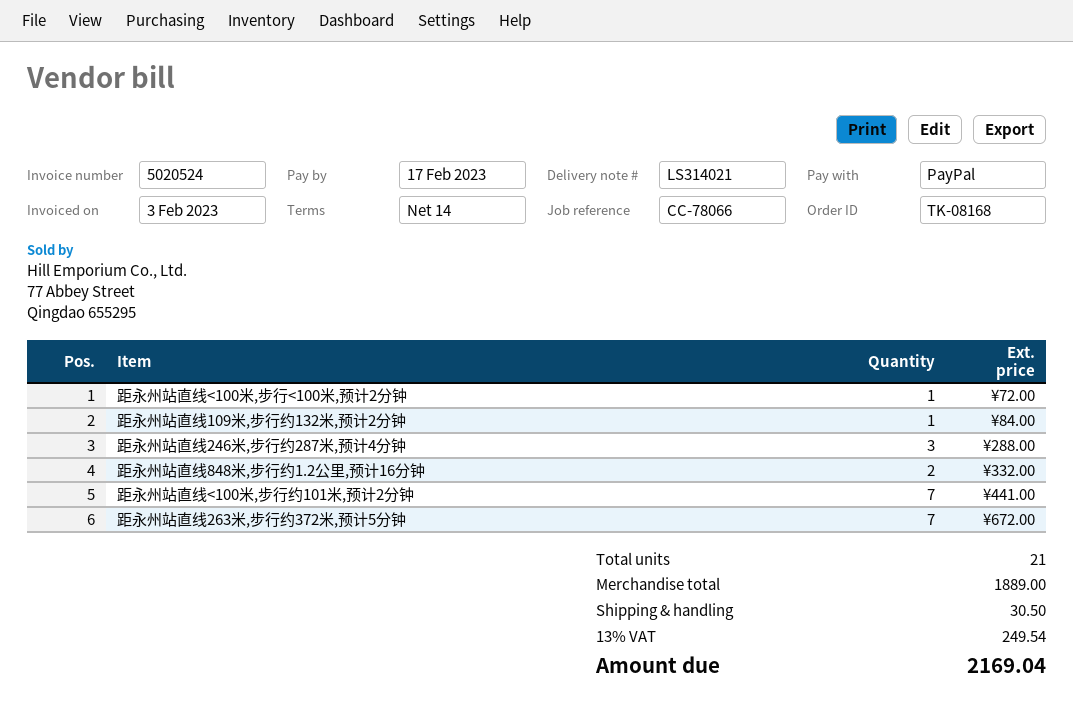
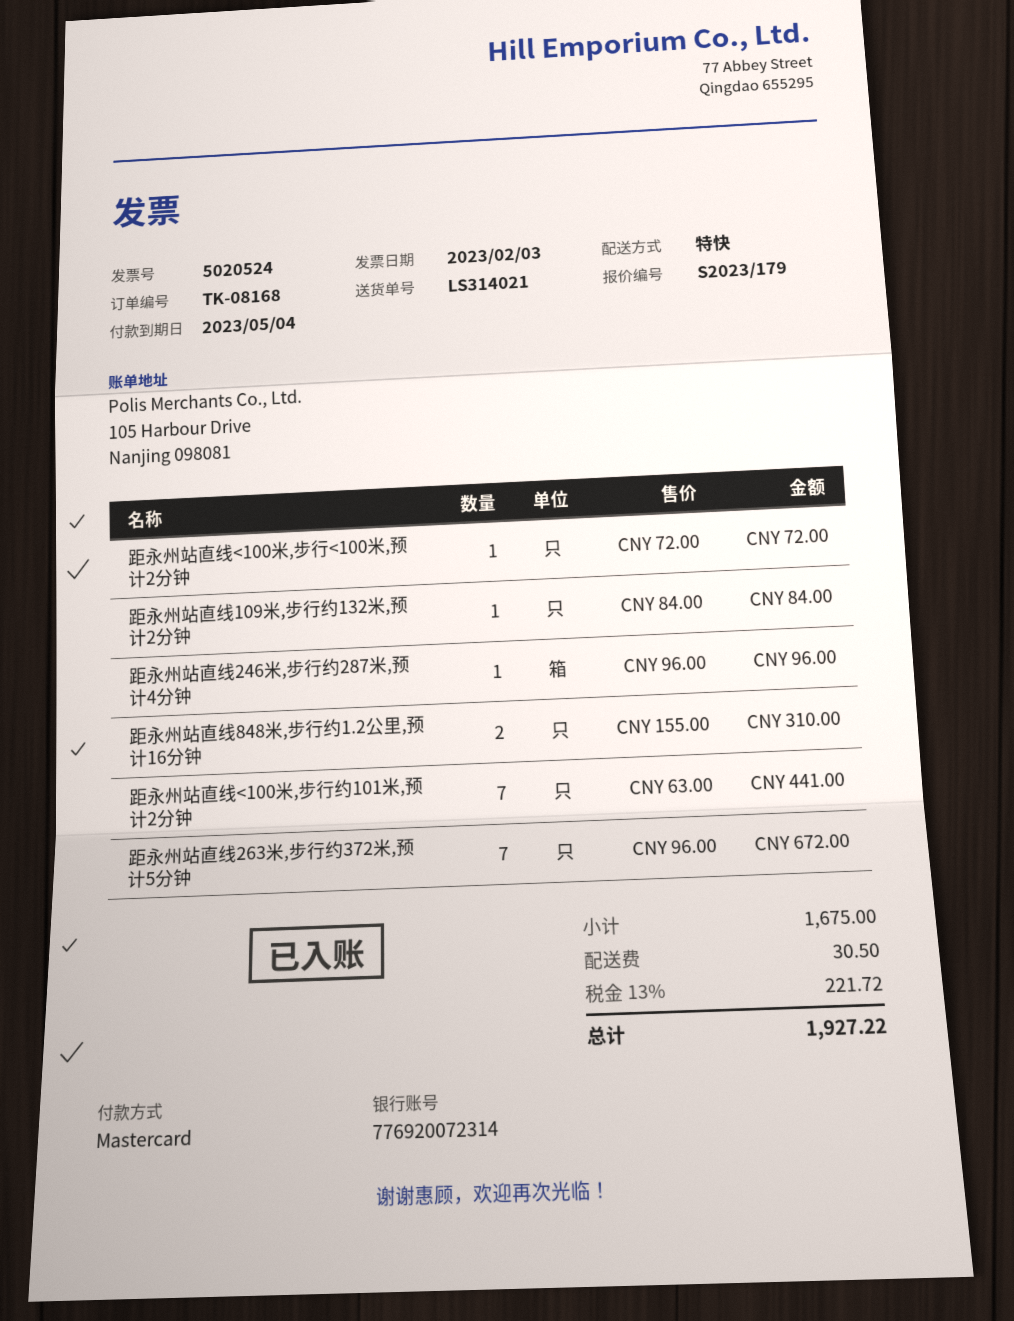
due date: 2023-02-17 -> 2023-05-04
payment method: PayPal -> Mastercard
距永州站直线246米,步行约287米,预计4分钟: 3 for 288.00 -> 1 for 96.00
距永州站直线848米,步行约1.2公里,预计16分钟: 2 for 332.00 -> 2 for 310.00
subtotal: 1889.00 -> 1675.00
tax: 13% = 249.54 -> 13% = 221.72
total: 2169.04 -> 1927.22

